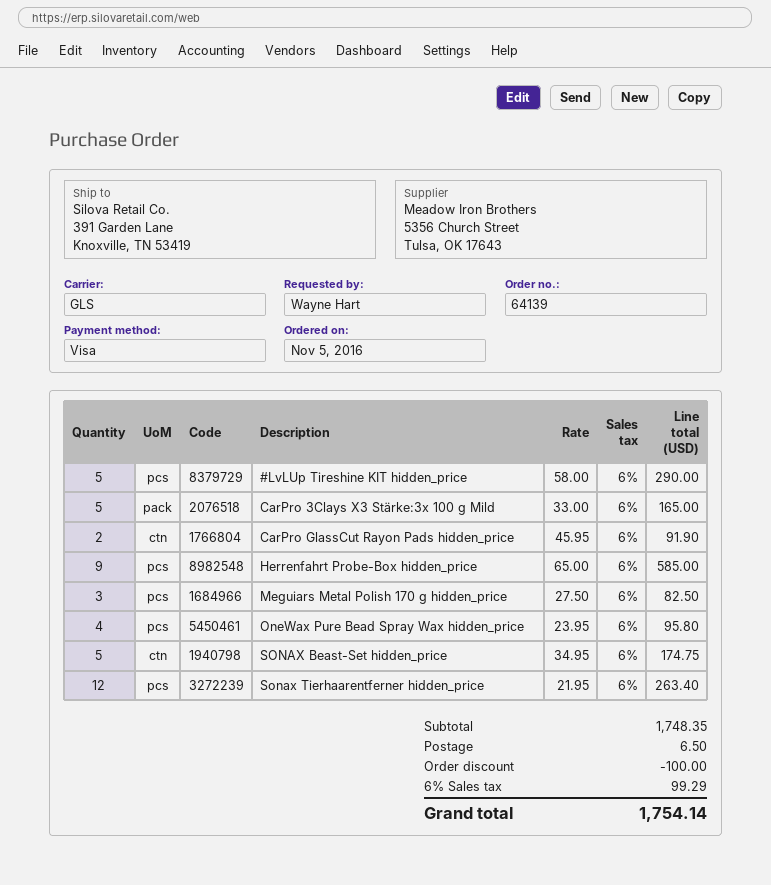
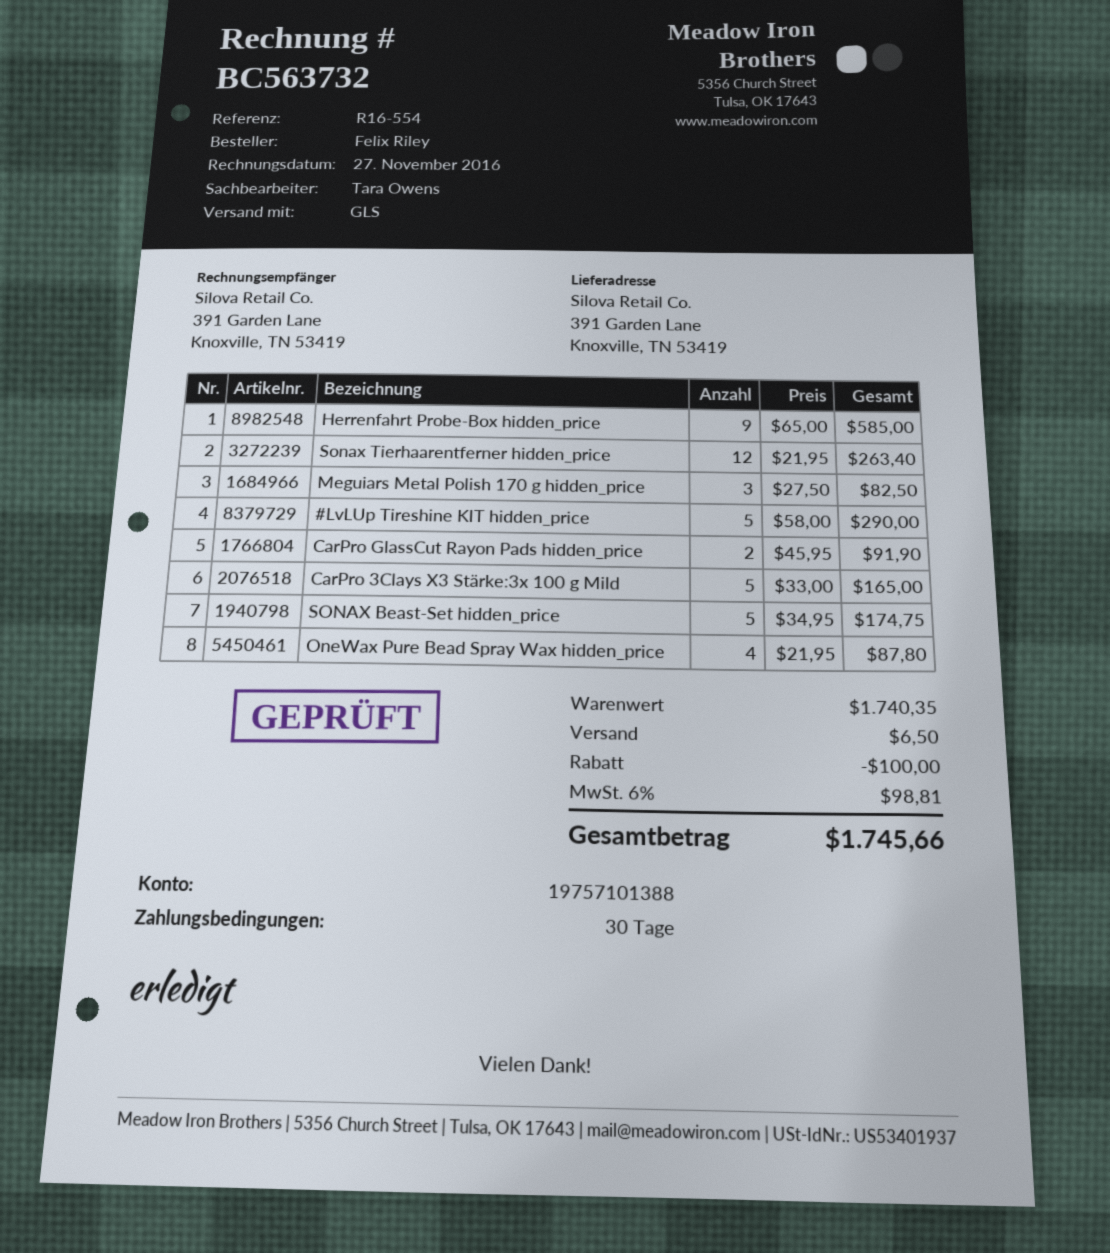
ordered by: Wayne Hart -> Felix Riley
OneWax Pure Bead Spray Wax hidden_price: 4 x 23.95 = 95.80 -> 4 x 21.95 = 87.80
subtotal: 1748.35 -> 1740.35
tax: 6% = 99.29 -> 6% = 98.81
total: 1754.14 -> 1745.66

